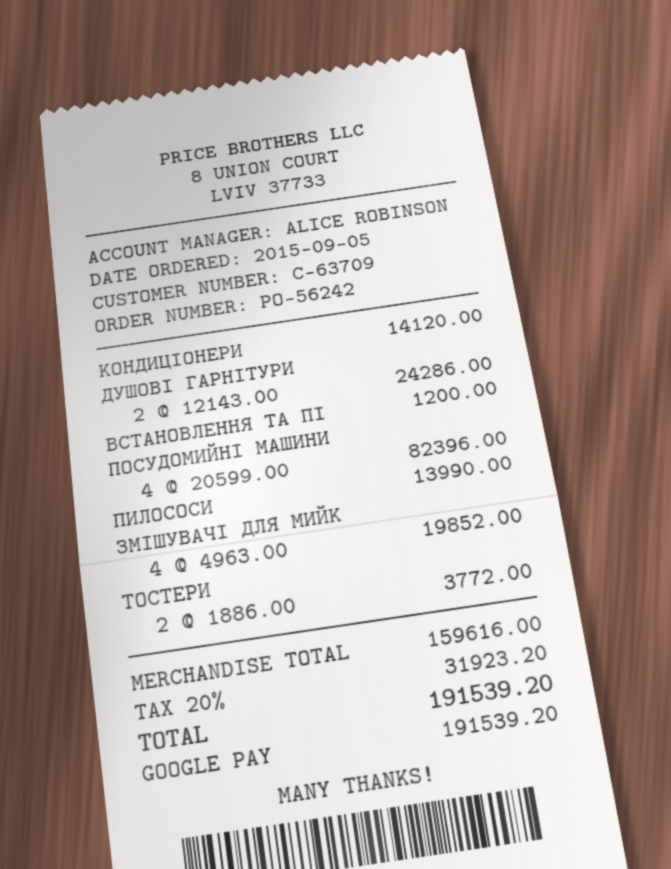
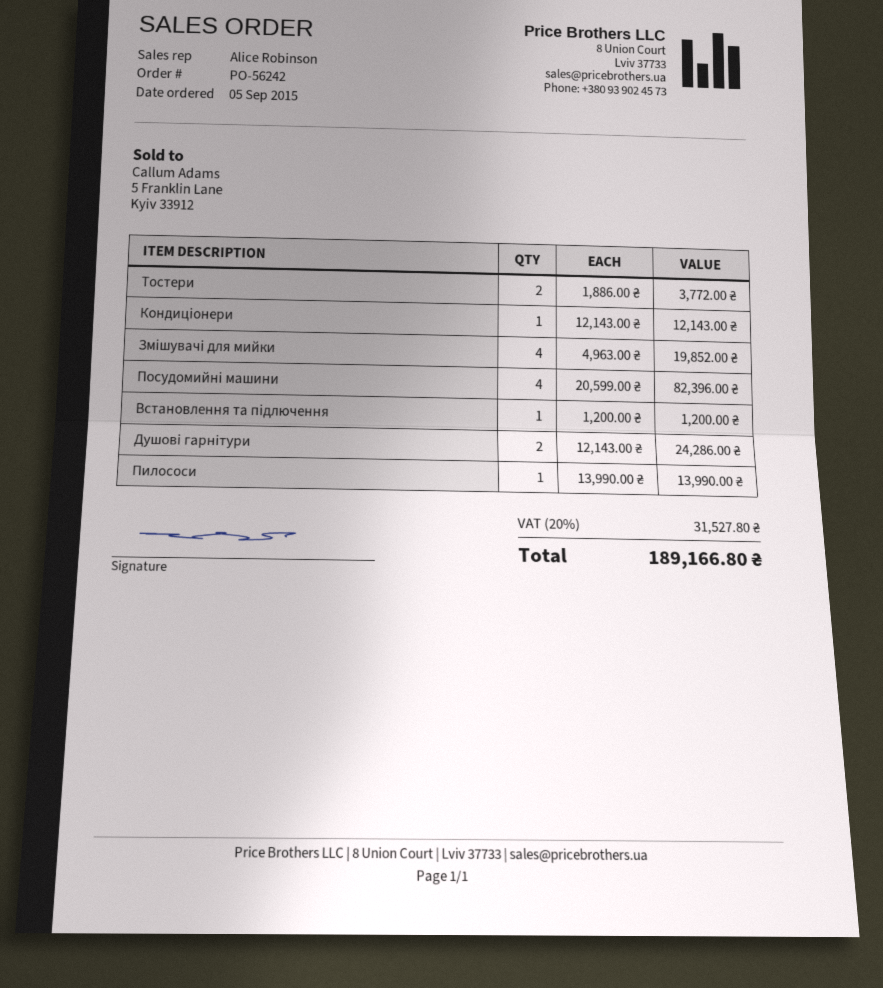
КОНДИЦІОНЕРИ: 1 x 14120.00 = 14120.00 -> 1 x 12143.00 = 12143.00
tax: 20% = 31923.20 -> 20% = 31527.80
total: 191539.20 -> 189166.80

